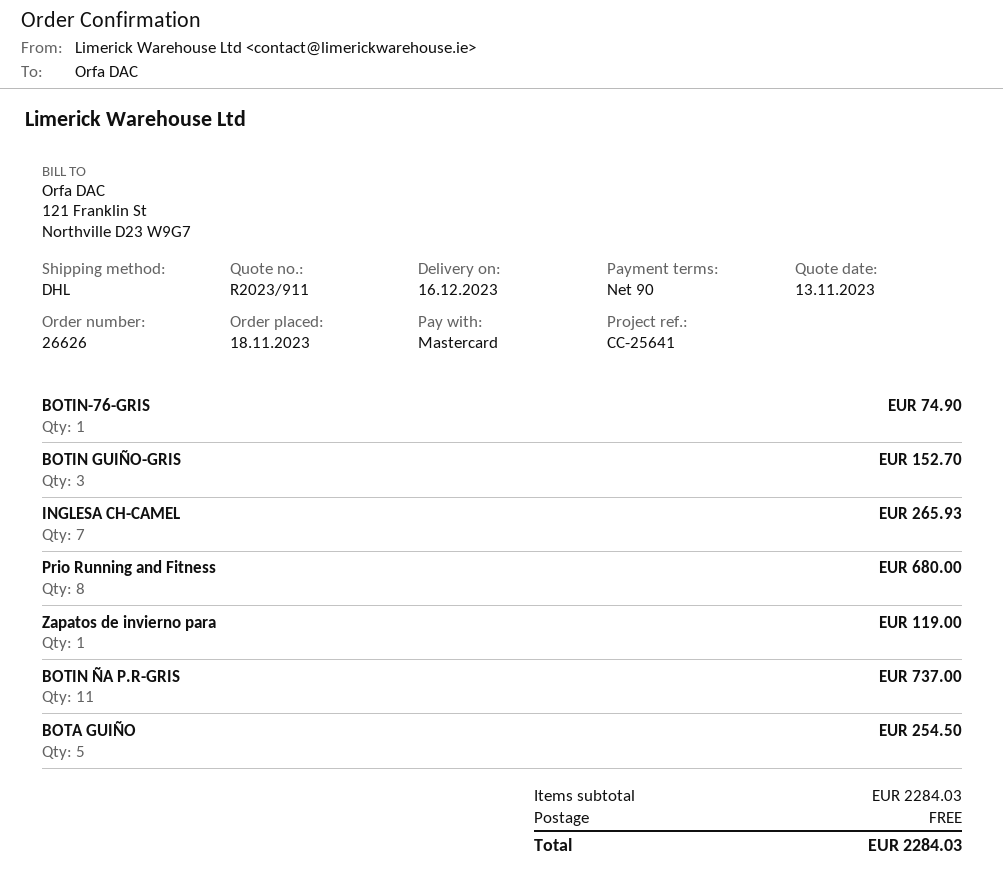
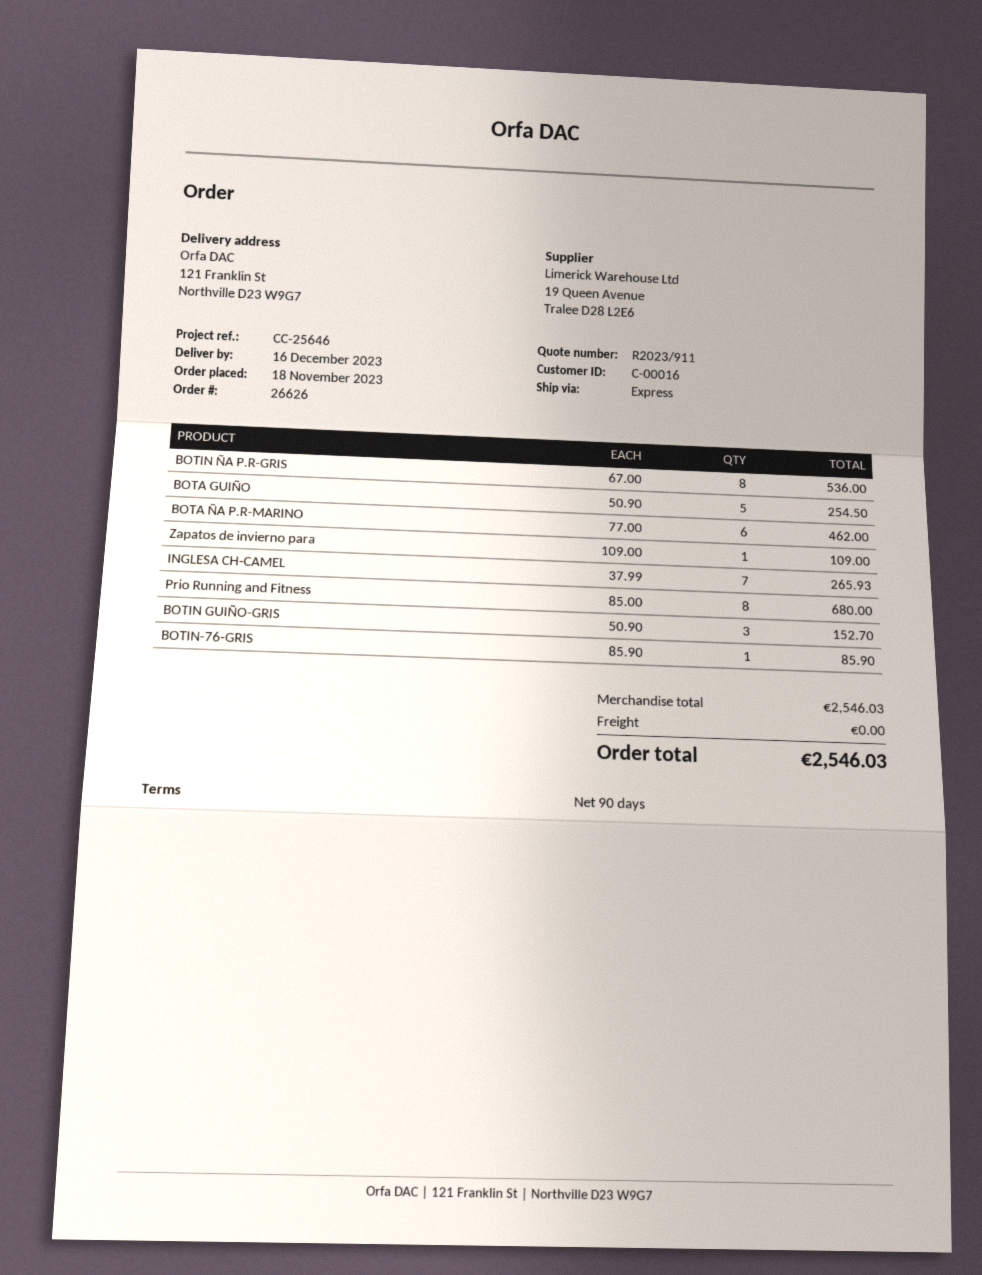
reference: CC-25641 -> CC-25646
shipping method: DHL -> express
BOTIN-76-GRIS: 1 for 74.90 -> 1 for 85.90
Zapatos de invierno para: 1 for 119.00 -> 1 for 109.00
BOTIN ÑA P.R-GRIS: 11 for 737.00 -> 8 for 536.00
BOTA ÑA P.R-MARINO: none -> 6 for 462.00
subtotal: 2284.03 -> 2546.03
total: 2284.03 -> 2546.03

